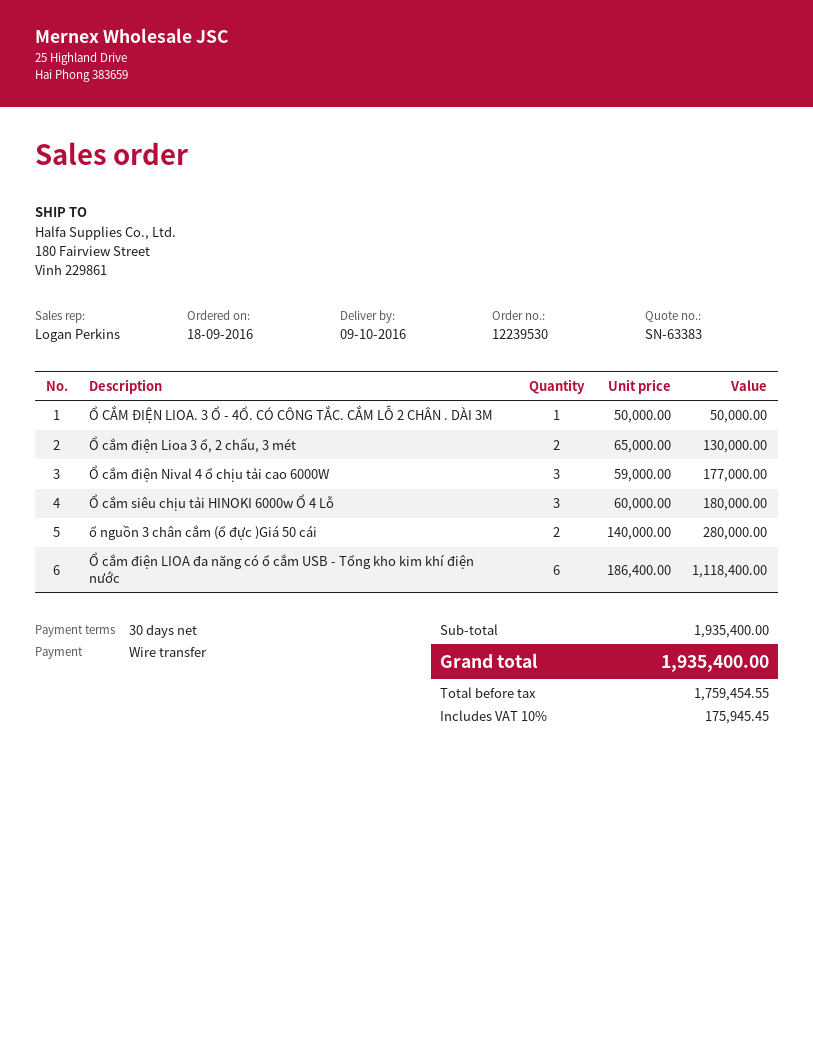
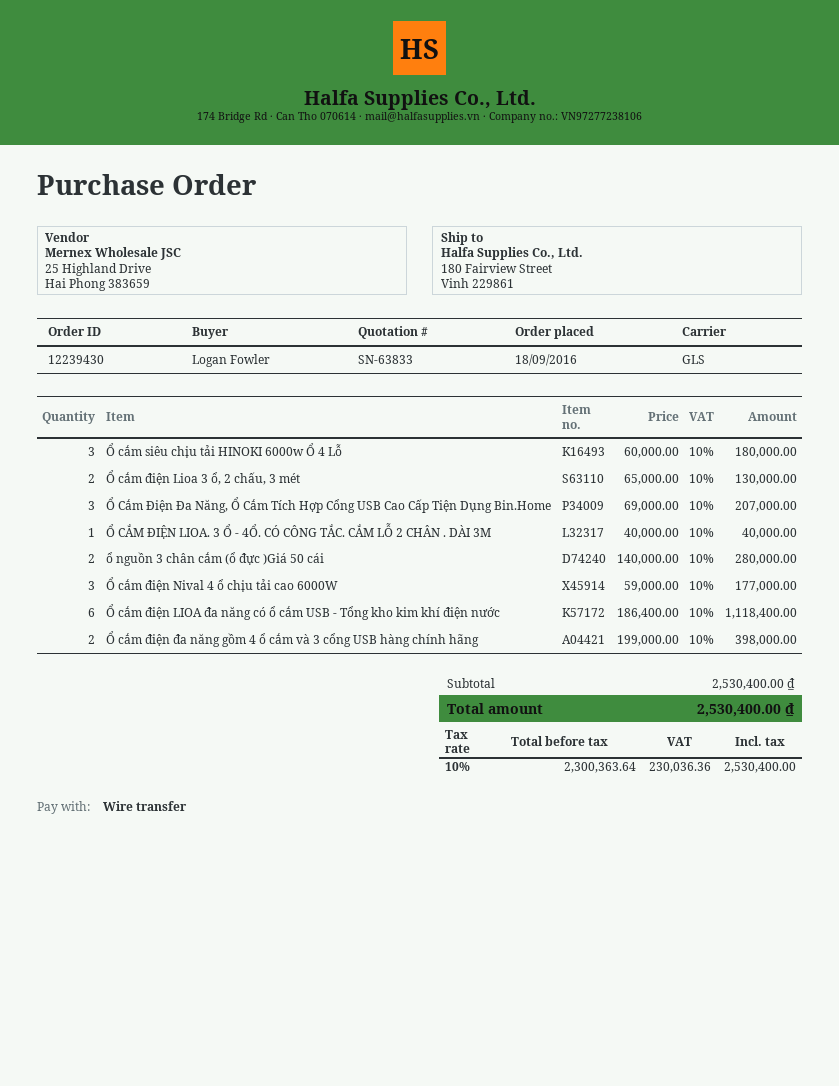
quote number: SN-63383 -> SN-63833
order number: 12239530 -> 12239430
Ổ CẮM ĐIỆN LIOA. 3 Ổ - 4Ổ. CÓ CÔNG TẮC. CẮM LỖ 2 CHÂN . DÀI 3M: 1 x 50000.00 = 50000.00 -> 1 x 40000.00 = 40000.00
Ổ Cắm Điện Đa Năng, Ổ Cắm Tích Hợp Cổng USB Cao Cấp Tiện Dụng Bin.Home: none -> 3 x 69000.00 = 207000.00
Ổ cắm điện đa năng gồm 4 ổ cắm và 3 cổng USB hàng chính hãng: none -> 2 x 199000.00 = 398000.00
subtotal: 1935400.00 -> 2530400.00
net: 1759454.55 -> 2300363.64
tax: 10% = 175945.45 -> 10% = 230036.36
total: 1935400.00 -> 2530400.00

